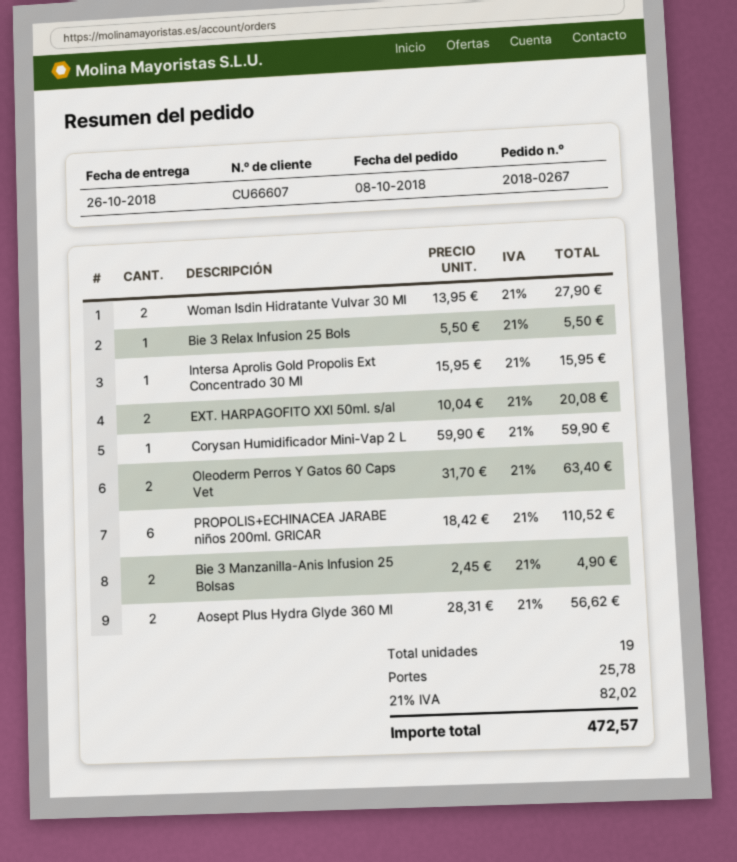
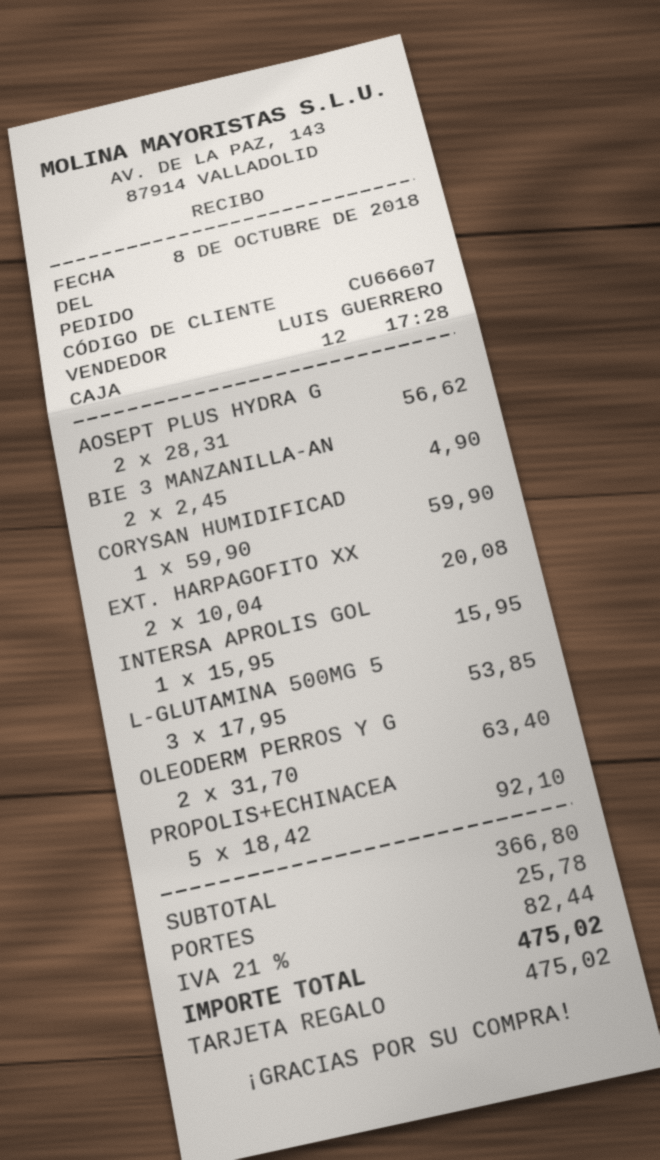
Woman Isdin Hidratante Vulvar 30 Ml: 2 x 13.95 = 27.90 -> none
Bie 3 Relax Infusion 25 Bols: 1 x 5.50 = 5.50 -> none
PROPOLIS+ECHINACEA JARABE niños 200ml. GRICAR: 6 x 18.42 = 110.52 -> 5 x 18.42 = 92.10
L-GLUTAMINA 500MG 5: none -> 3 x 17.95 = 53.85
tax: 21% = 82.02 -> 21% = 82.44
total: 472.57 -> 475.02

